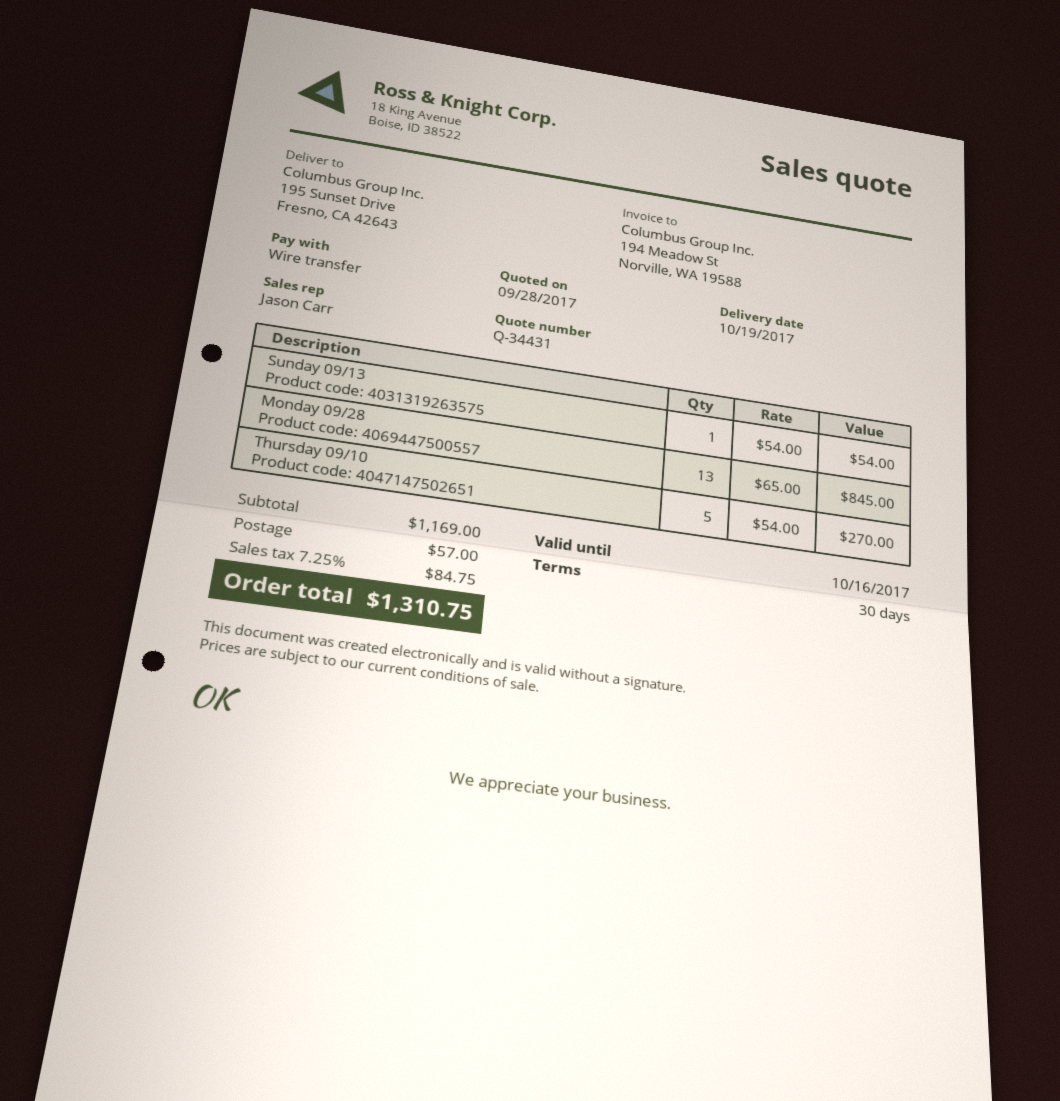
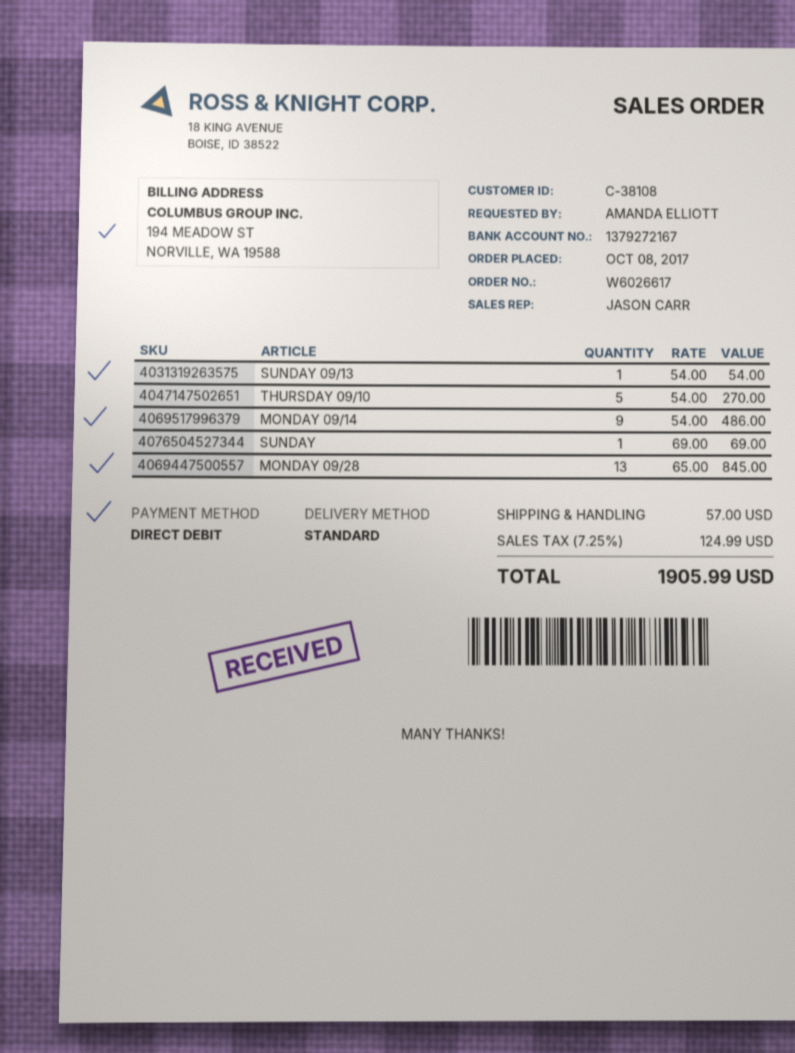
payment method: bank transfer -> direct debit
MONDAY 09/14: none -> 9 x 54.00 = 486.00
SUNDAY: none -> 1 x 69.00 = 69.00
tax: 7.25% = 84.75 -> 7.25% = 124.99
total: 1310.75 -> 1905.99

